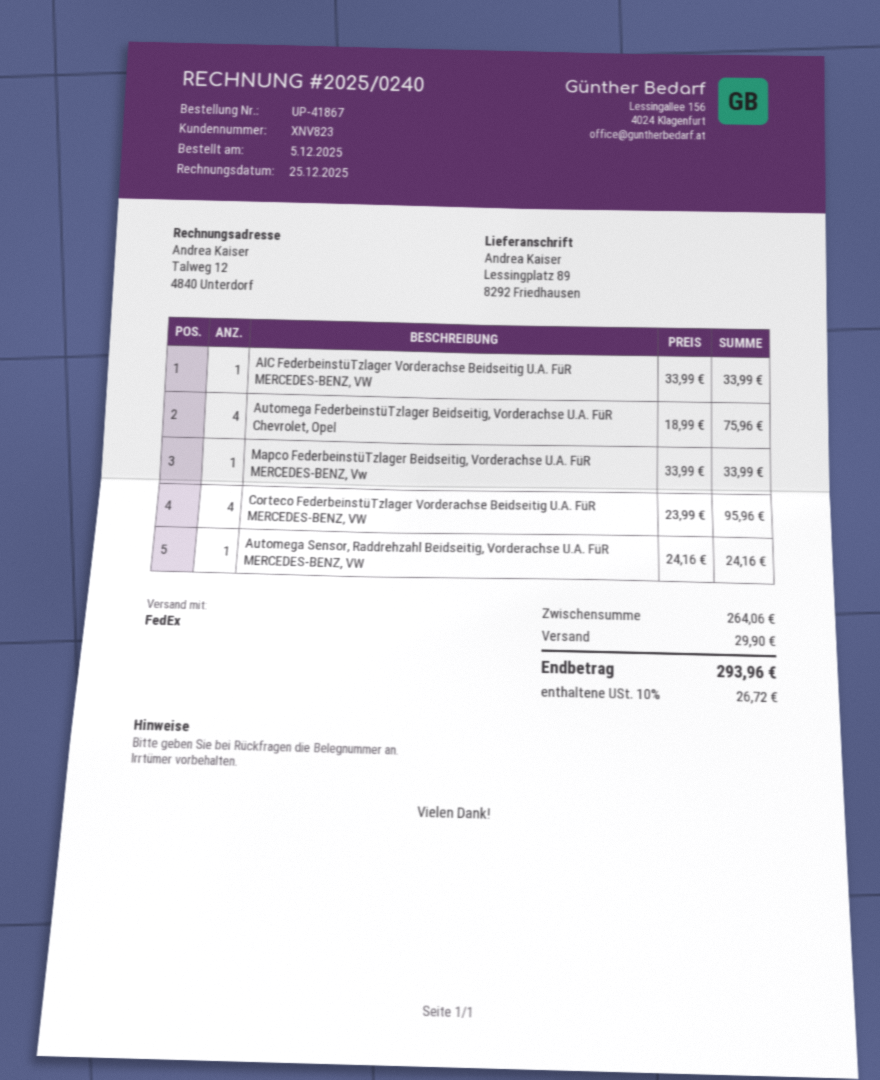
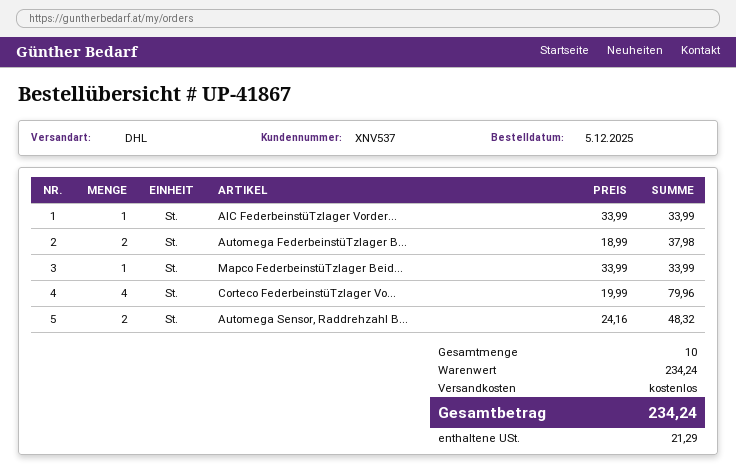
customer number: XNV823 -> XNV537
shipping method: FedEx -> DHL
Automega FederbeinstüTzlager Beidseitig, Vorderachse U.A. FüR Chevrolet, Opel: 4 x 18.99 = 75.96 -> 2 x 18.99 = 37.98
Corteco FederbeinstüTzlager Vorderachse Beidseitig U.A. FüR MERCEDES-BENZ, VW: 4 x 23.99 = 95.96 -> 4 x 19.99 = 79.96
Automega Sensor, Raddrehzahl Beidseitig, Vorderachse U.A. FüR MERCEDES-BENZ, VW: 1 x 24.16 = 24.16 -> 2 x 24.16 = 48.32
subtotal: 264.06 -> 234.24
shipping: 29.90 -> 0.00
tax: 26.72 -> 21.29
total: 293.96 -> 234.24

